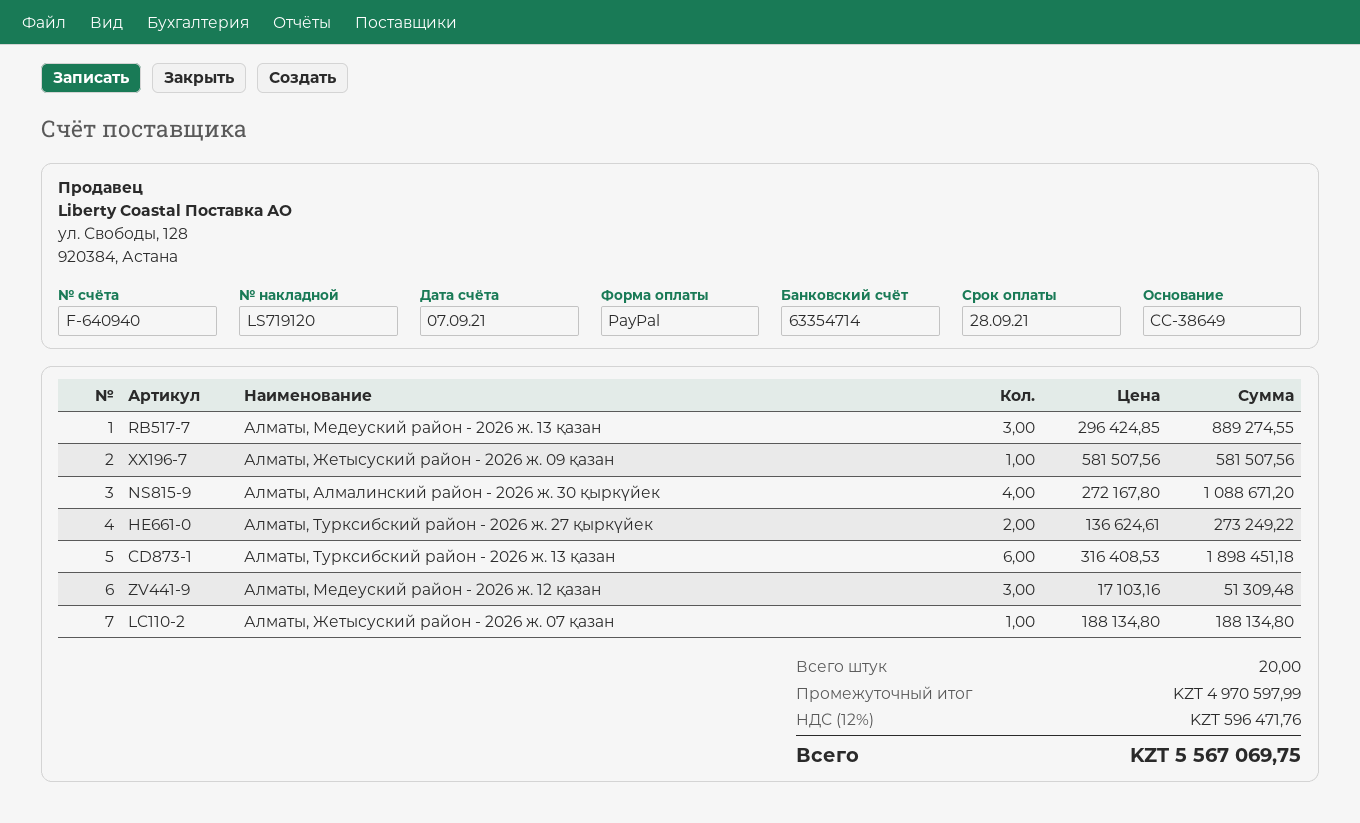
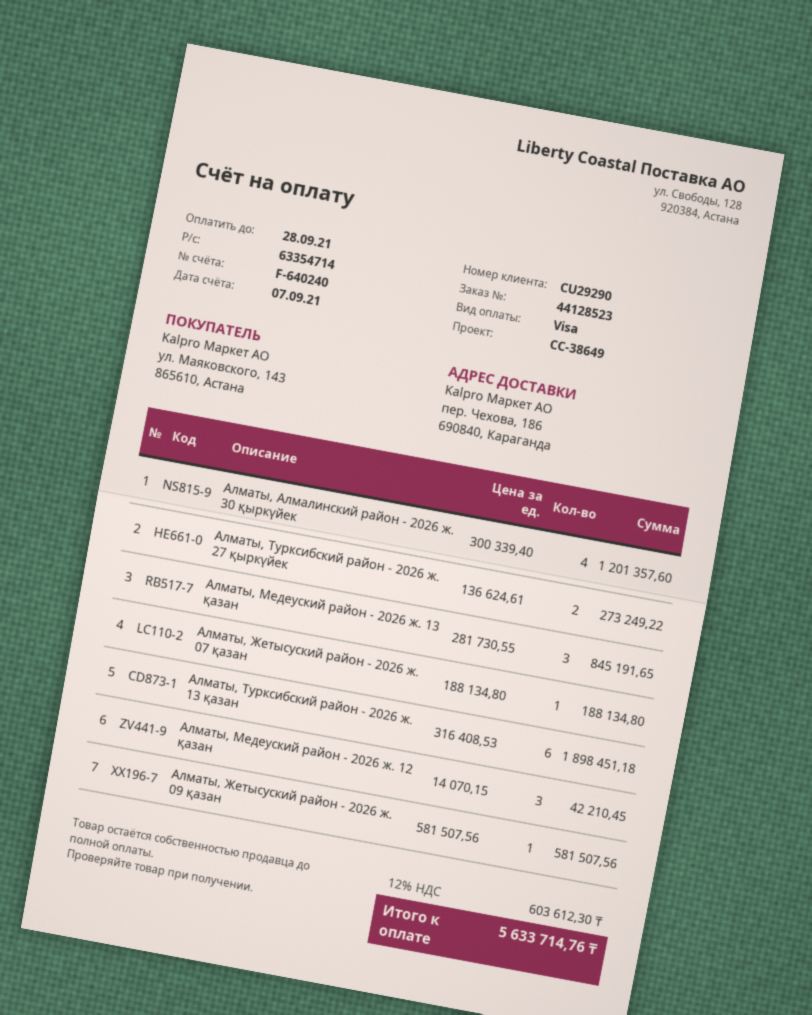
invoice number: F-640940 -> F-640240
payment method: PayPal -> Visa
Алматы, Медеуский район - 2026 ж. 13 қазан: 3 x 296424.85 = 889274.55 -> 3 x 281730.55 = 845191.65
Алматы, Алмалинский район - 2026 ж. 30 қыркүйек: 4 x 272167.80 = 1088671.20 -> 4 x 300339.40 = 1201357.60
Алматы, Медеуский район - 2026 ж. 12 қазан: 3 x 17103.16 = 51309.48 -> 3 x 14070.15 = 42210.45
tax: 12% = 596471.76 -> 12% = 603612.30
total: 5567069.75 -> 5633714.76

